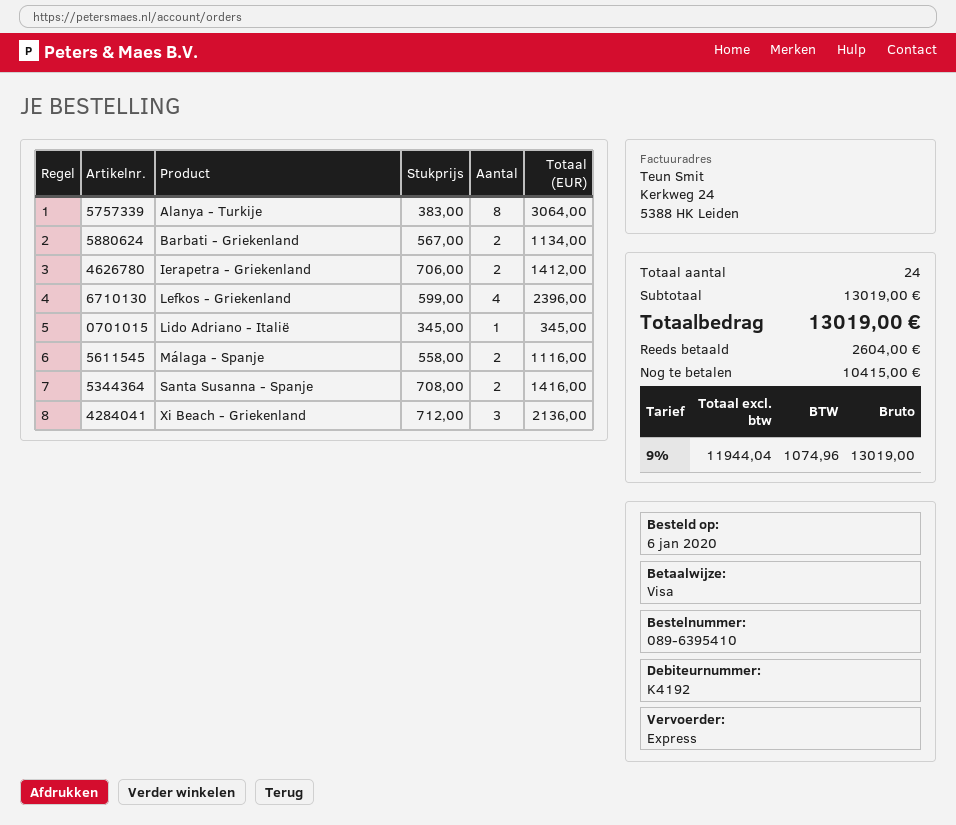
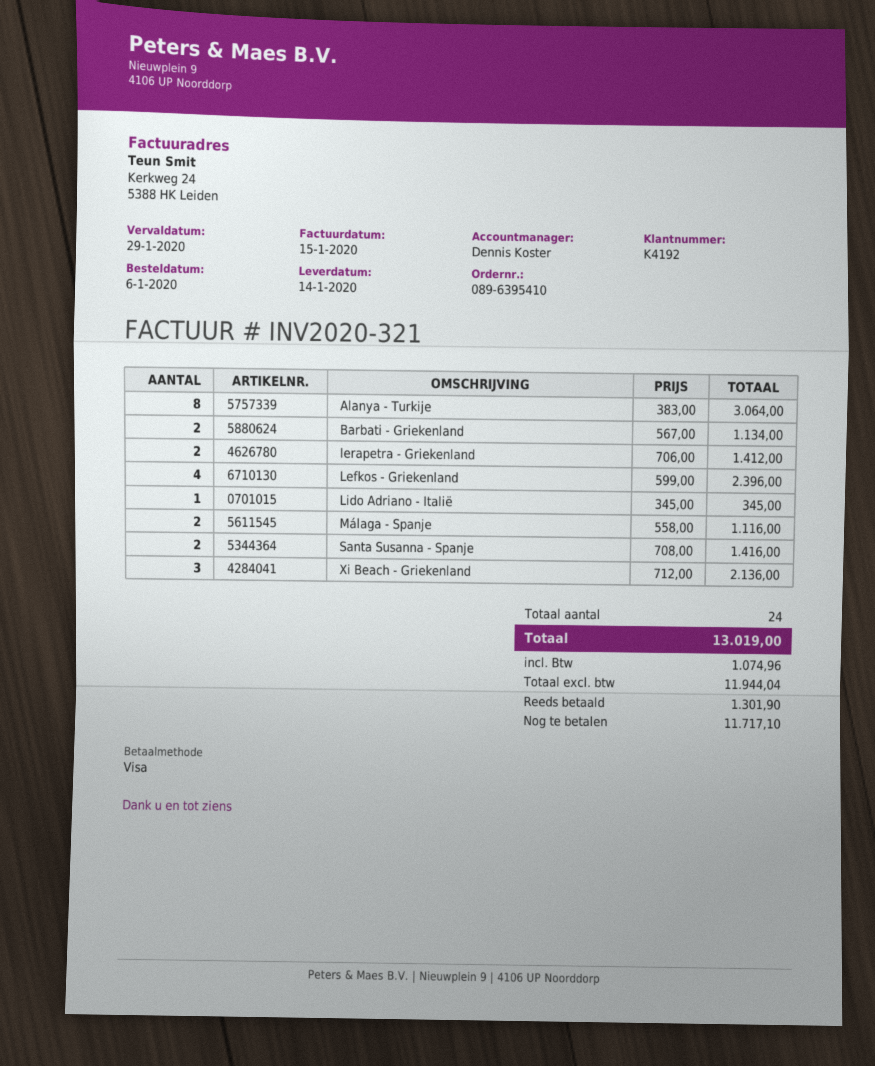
deposit: 2604.00 -> 1301.90
balance: 10415.00 -> 11717.10

